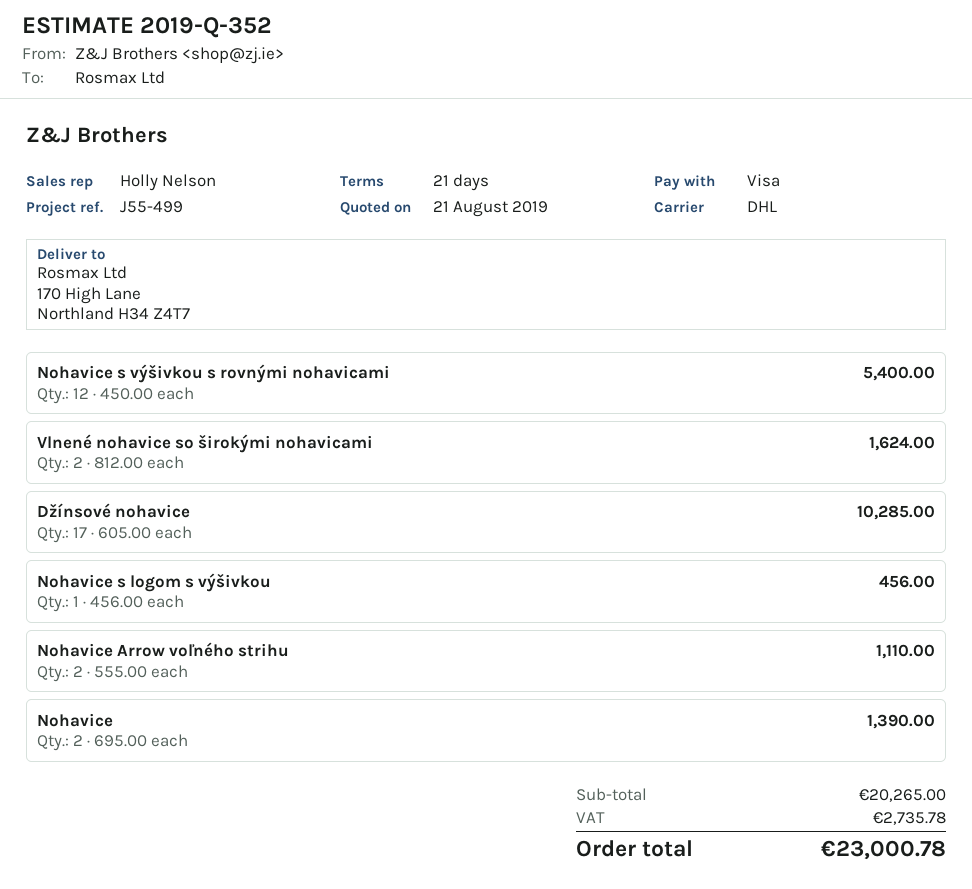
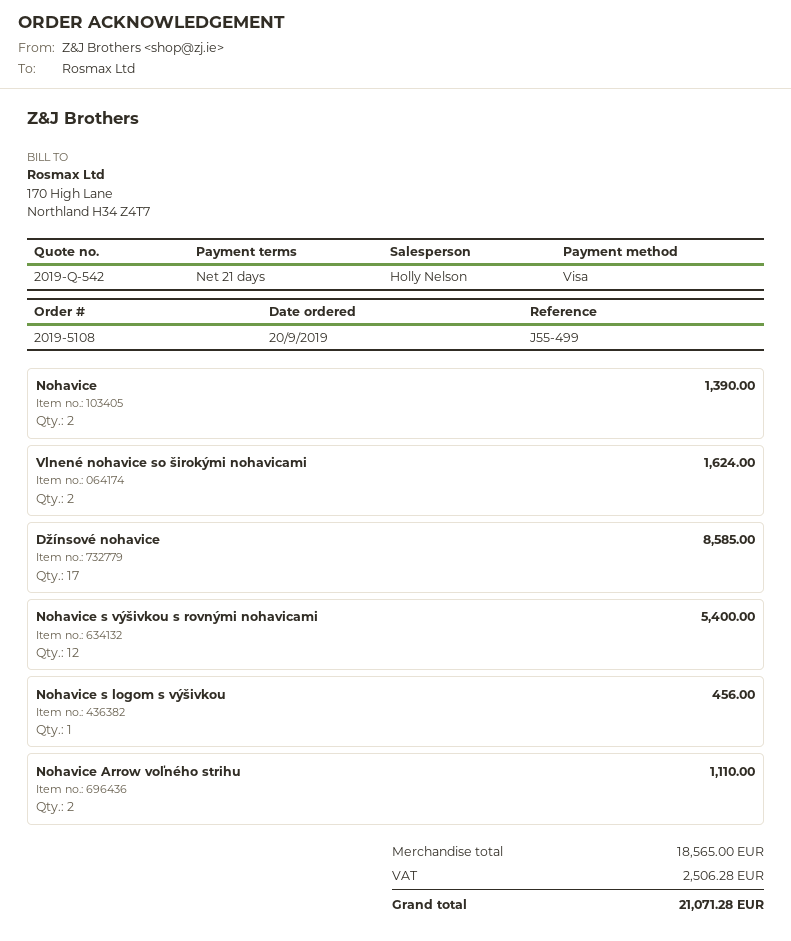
quote number: 2019-Q-352 -> 2019-Q-542
Džínsové nohavice: 17 for 10285.00 -> 17 for 8585.00
subtotal: 20265.00 -> 18565.00
tax: 2735.78 -> 2506.28
total: 23000.78 -> 21071.28

